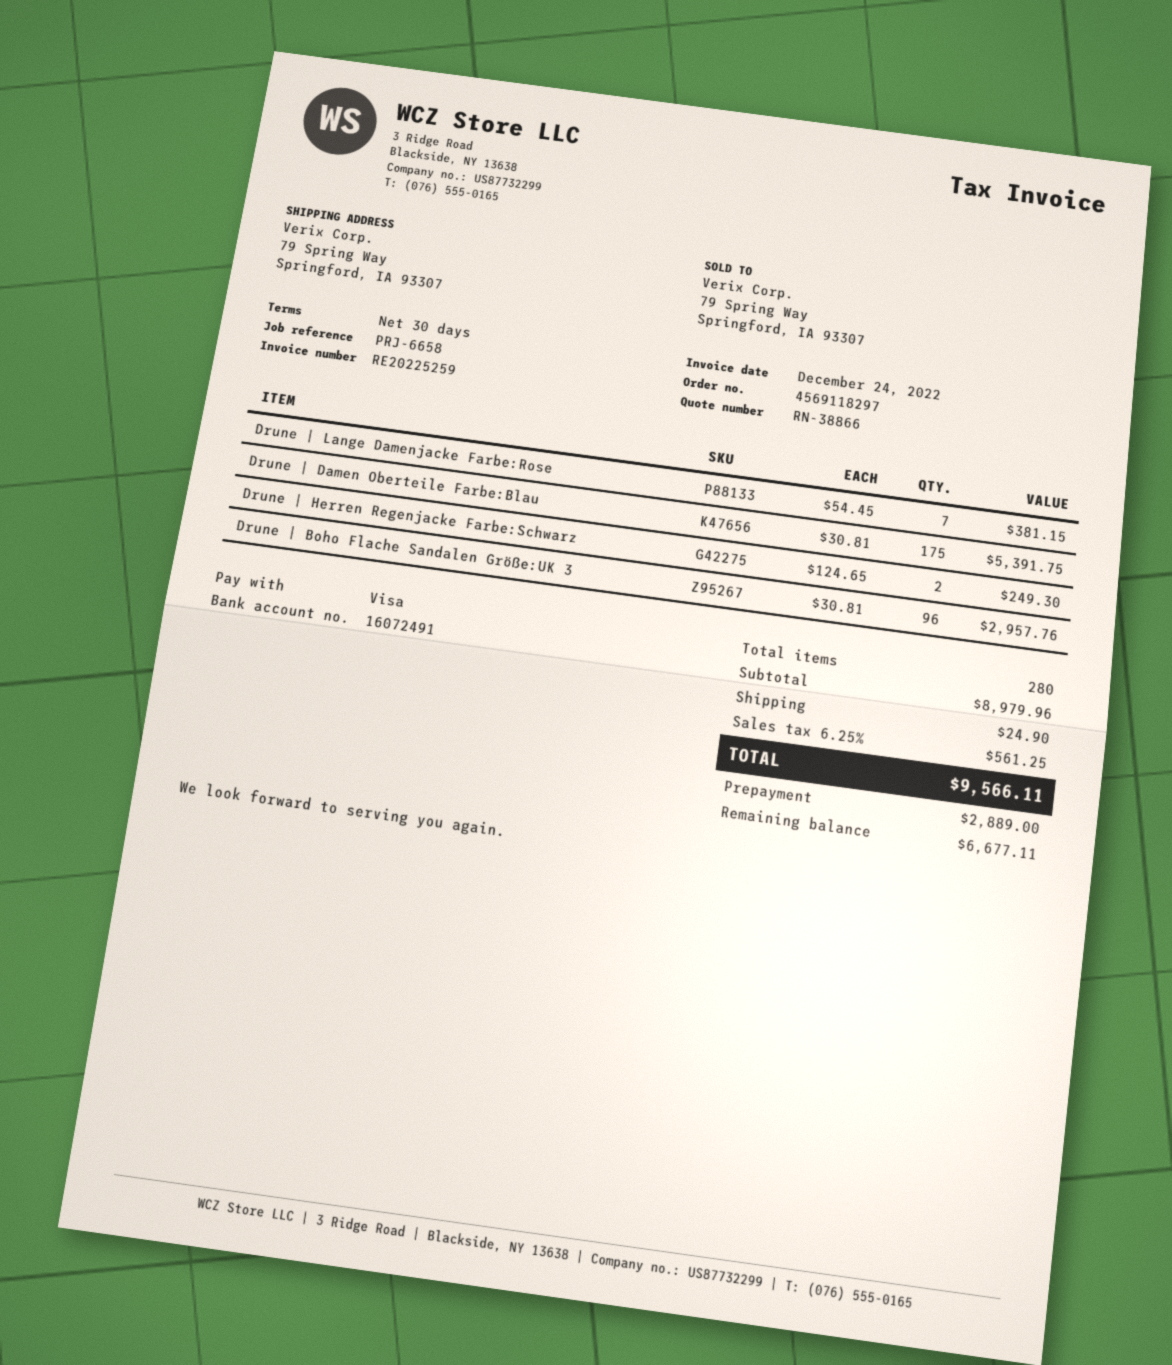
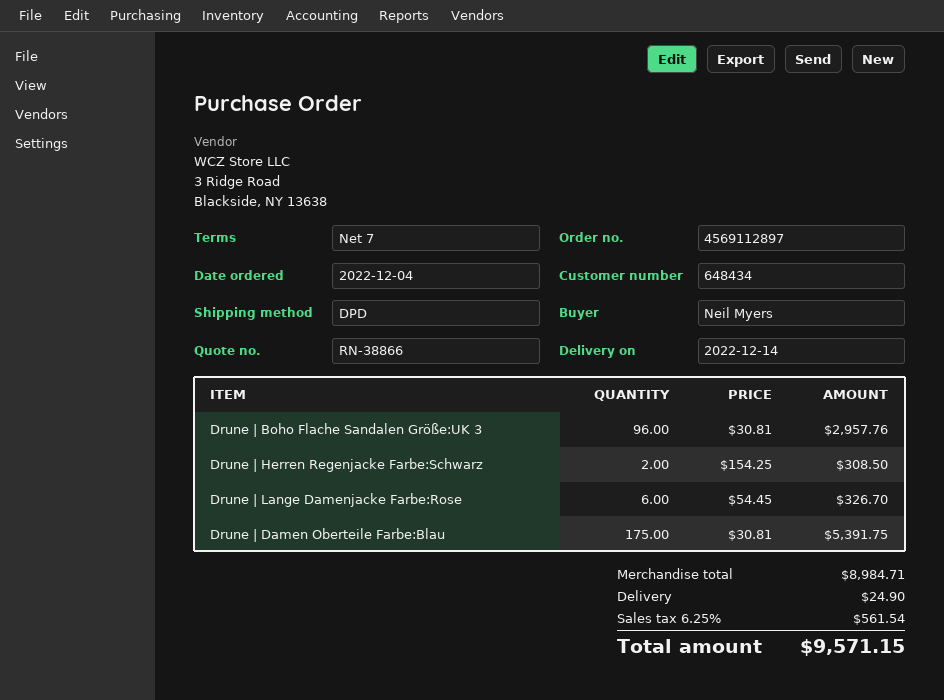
order number: 4569118297 -> 4569112897
payment terms: 30 days -> 7 days
Drune | Lange Damenjacke Farbe:Rose: 7 x 54.45 = 381.15 -> 6 x 54.45 = 326.70
Drune | Herren Regenjacke Farbe:Schwarz: 2 x 124.65 = 249.30 -> 2 x 154.25 = 308.50
subtotal: 8979.96 -> 8984.71
tax: 6.25% = 561.25 -> 6.25% = 561.54
total: 9566.11 -> 9571.15

